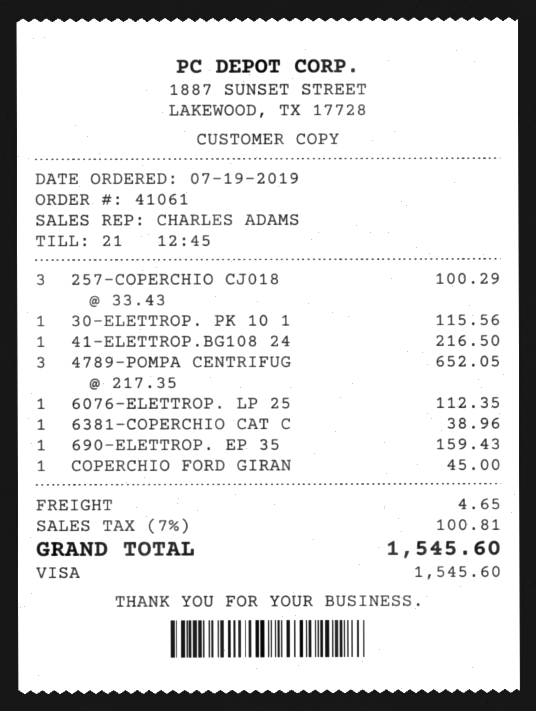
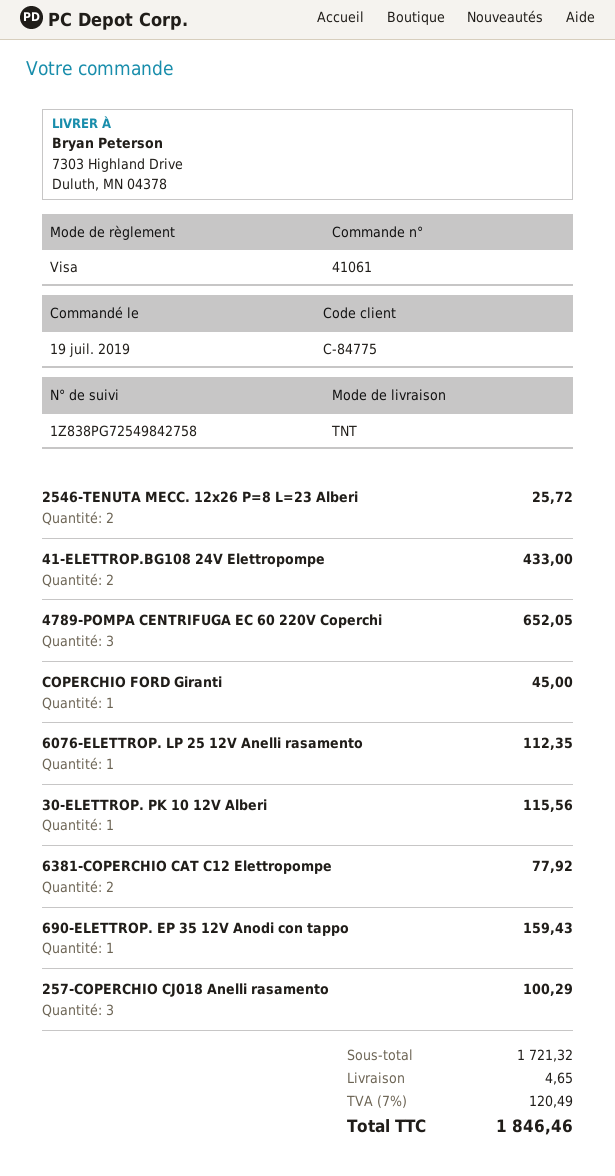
41-ELETTROP.BG108 24: 1 for 216.50 -> 2 for 433.00
6381-COPERCHIO CAT C: 1 for 38.96 -> 2 for 77.92
2546-TENUTA MECC. 12x26 P=8 L=23 Alberi: none -> 2 for 25.72
tax: 7% = 100.81 -> 7% = 120.49
total: 1545.60 -> 1846.46

